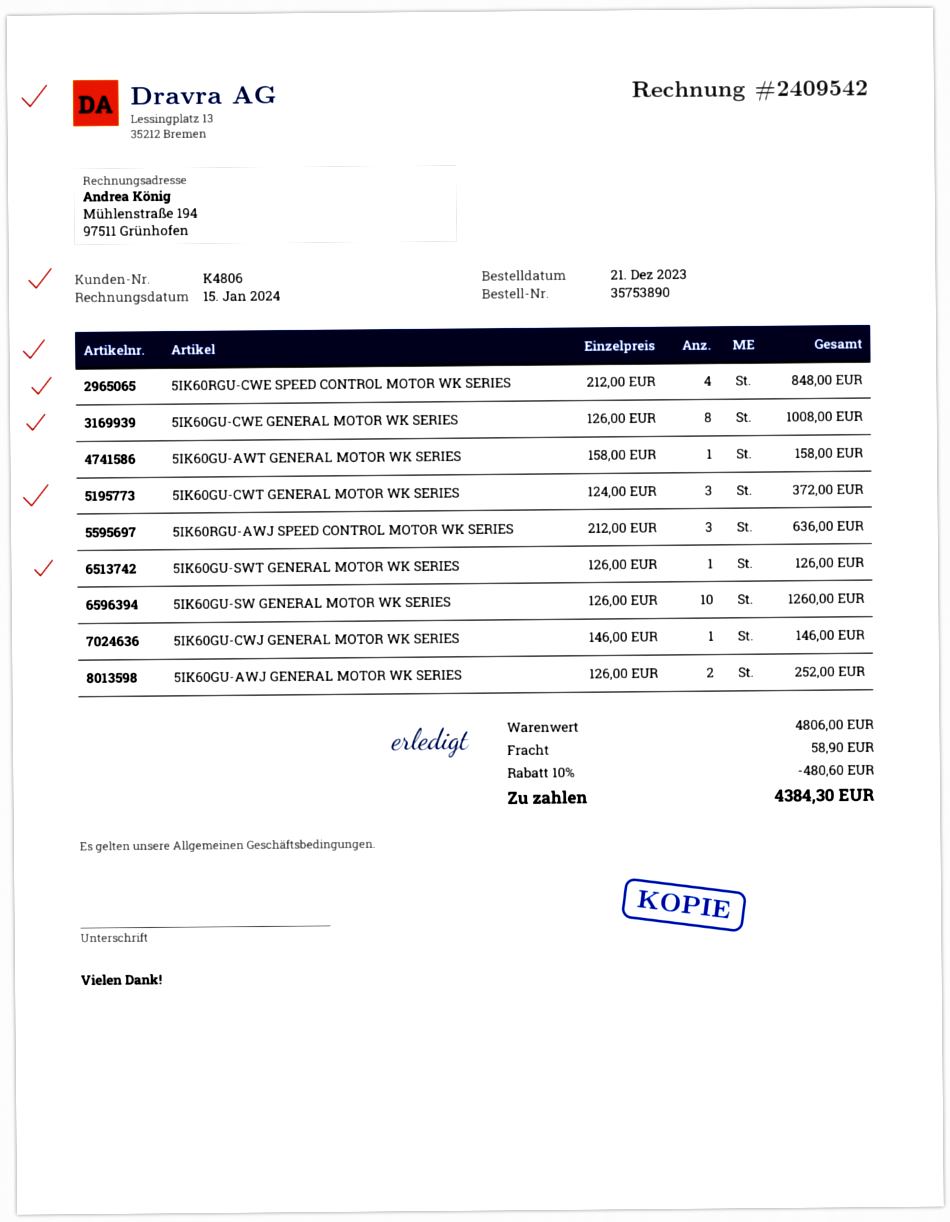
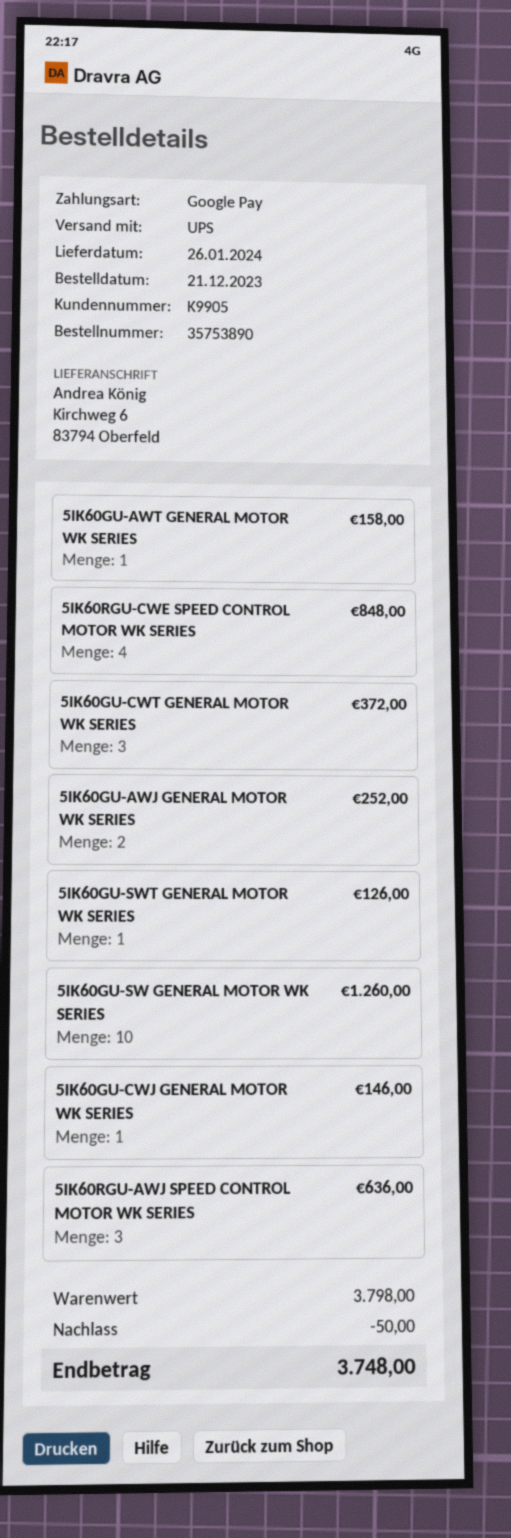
customer number: K4806 -> K9905
5IK60GU-CWE GENERAL MOTOR WK SERIES: 8 for 1008.00 -> none
subtotal: 4806.00 -> 3798.00
discount: 480.60 -> 50.00
shipping: 58.90 -> none
total: 4384.30 -> 3748.00

